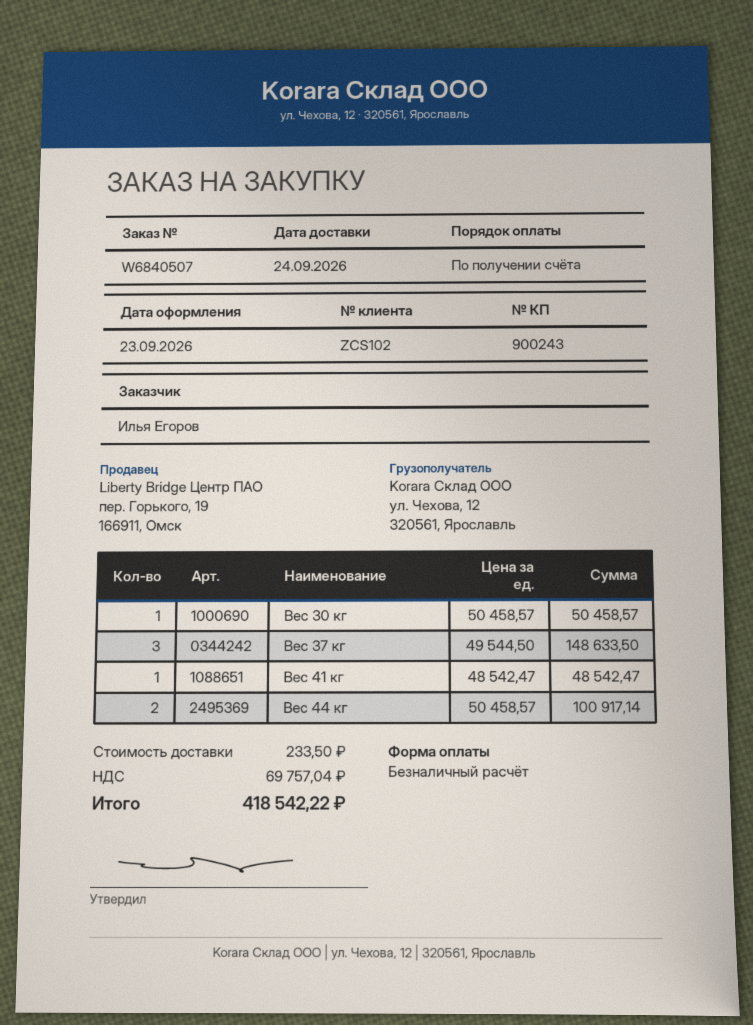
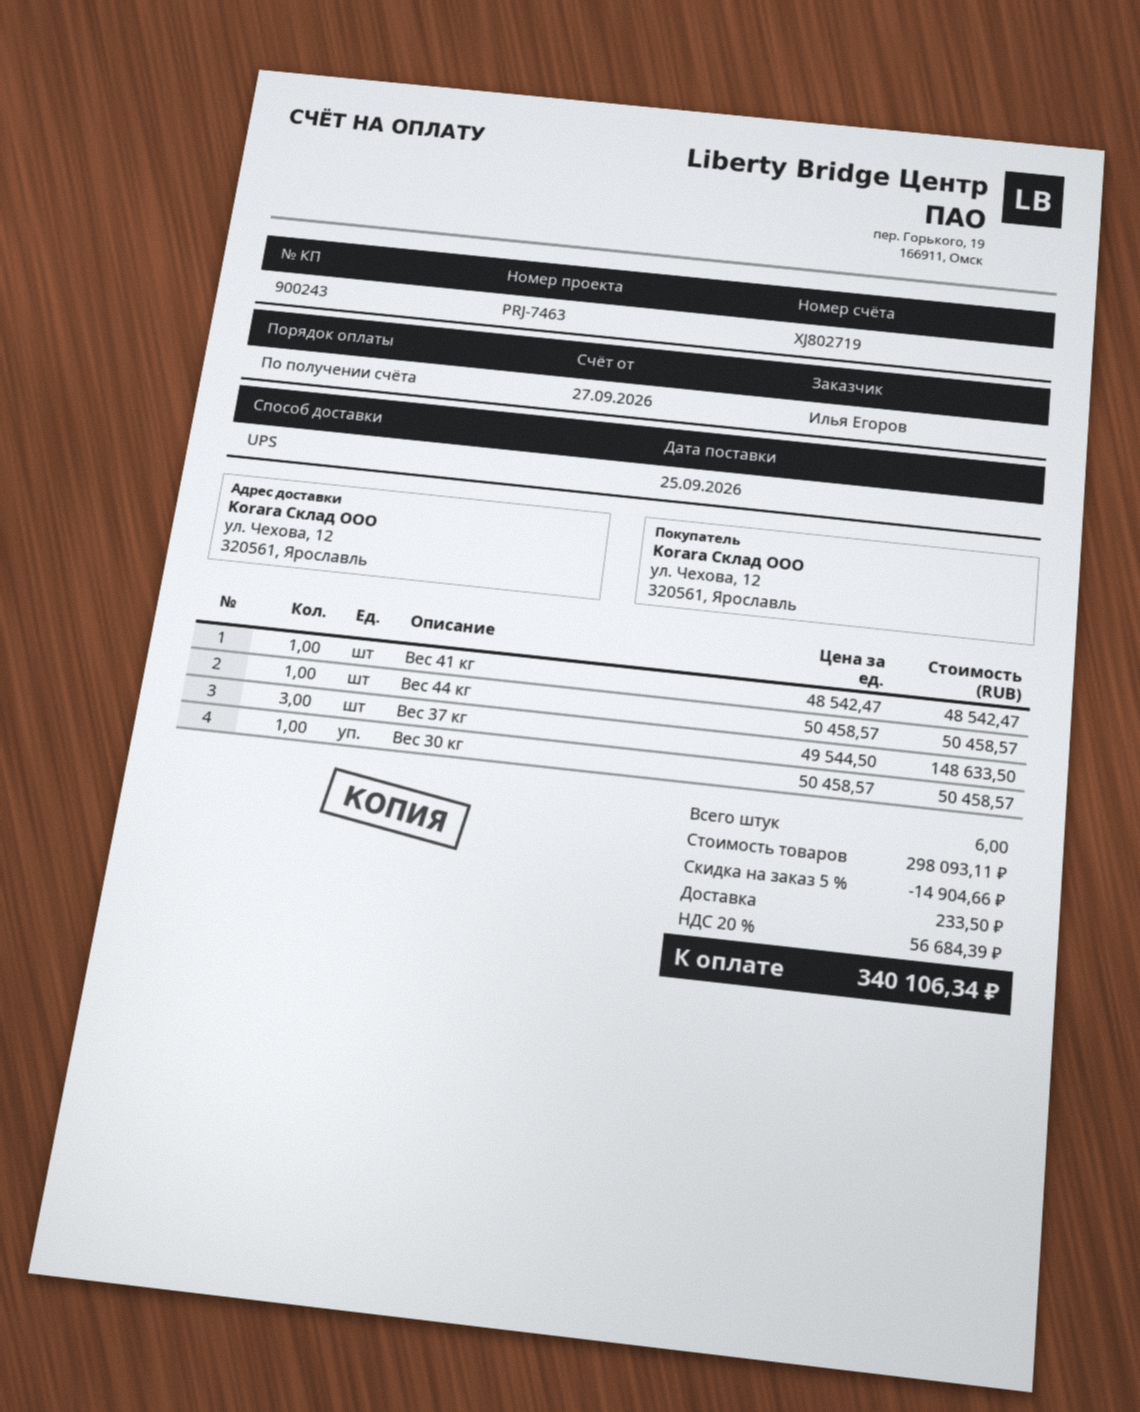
delivery date: 2026-09-24 -> 2026-09-25
Вес 44 кг: 2 x 50458.57 = 100917.14 -> 1 x 50458.57 = 50458.57
discount: none -> 5% = 14904.66
tax: 69757.04 -> 56684.39
total: 418542.22 -> 340106.34

